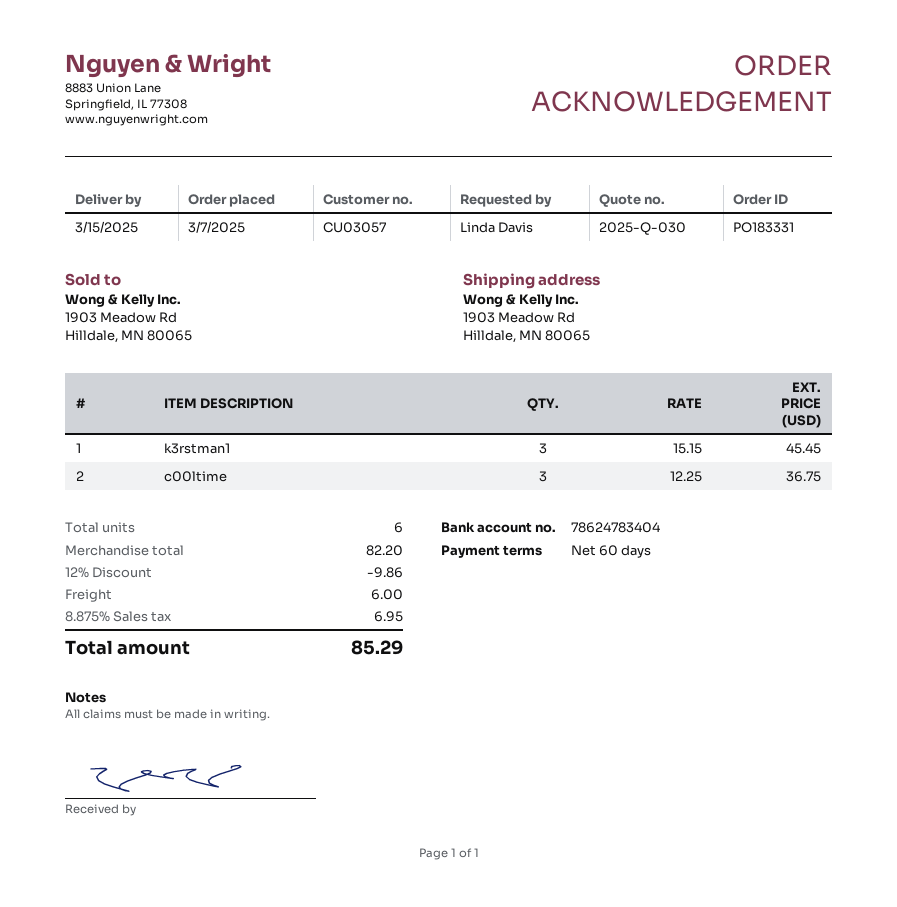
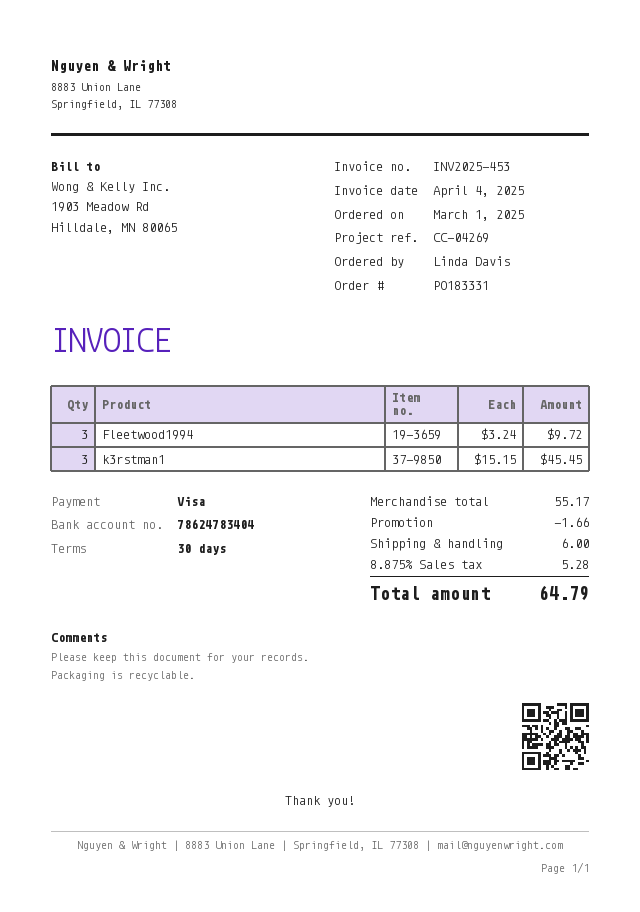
order date: 2025-03-07 -> 2025-03-01
payment terms: 60 days -> 30 days
c00ltime: 3 x 12.25 = 36.75 -> none
Fleetwood1994: none -> 3 x 3.24 = 9.72
subtotal: 82.20 -> 55.17
discount: 9.86 -> 1.66
tax: 8.875% = 6.95 -> 8.875% = 5.28
total: 85.29 -> 64.79

